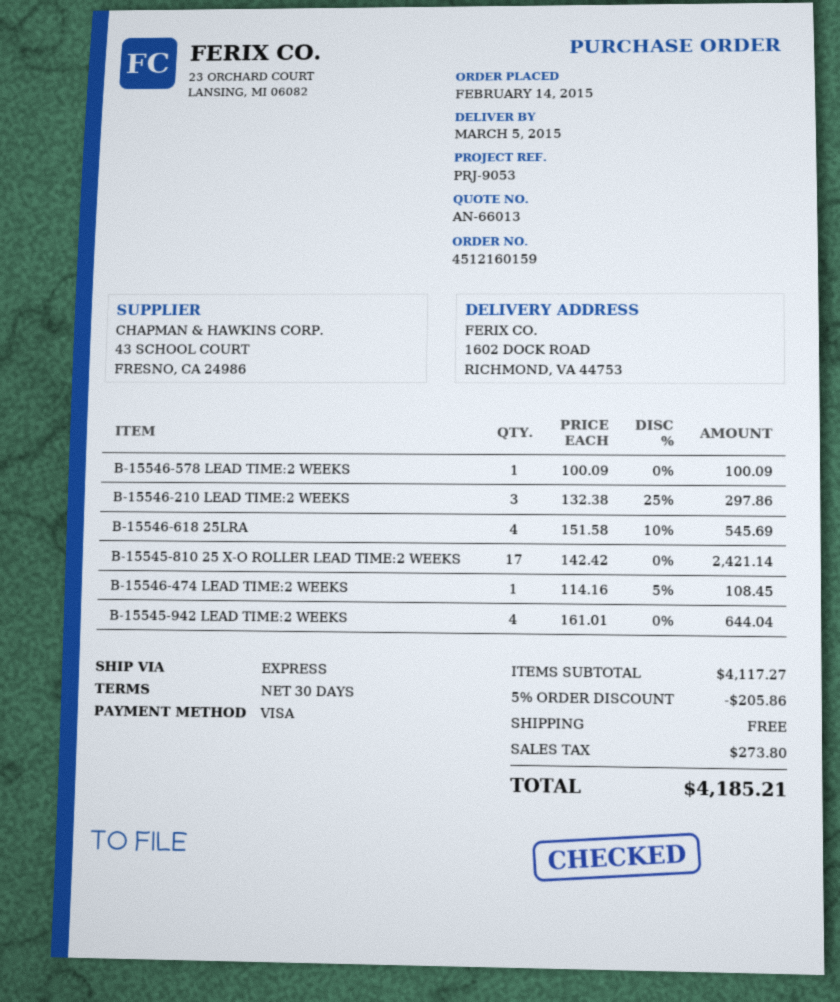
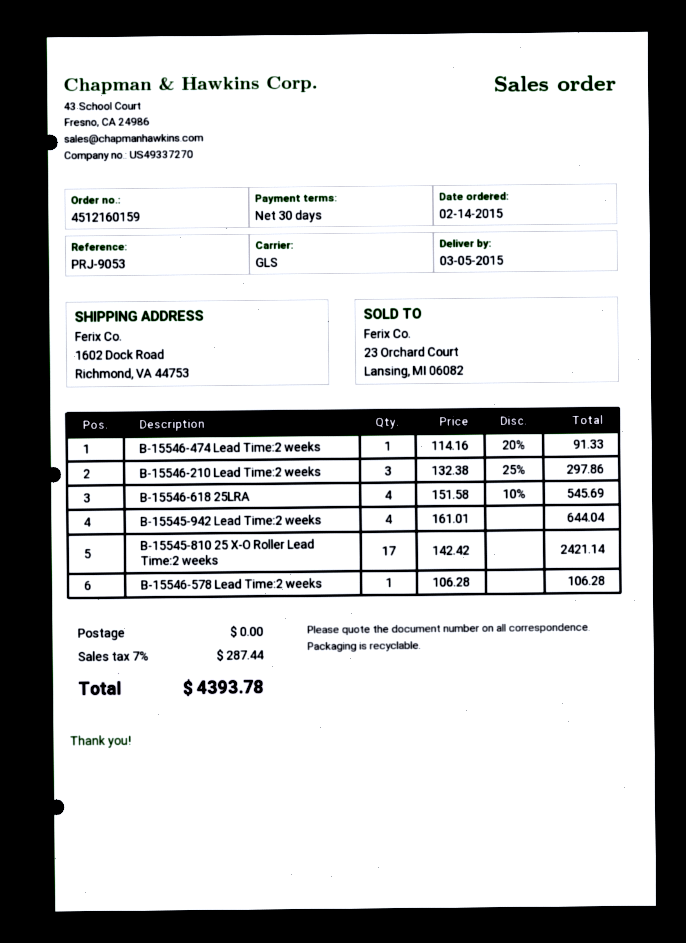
shipping method: express -> GLS
B-15546-578 LEAD TIME:2 WEEKS: 1 x 100.09 = 100.09 -> 1 x 106.28 = 106.28
B-15546-474 LEAD TIME:2 WEEKS: 1 x 114.16 - 5% = 108.45 -> 1 x 114.16 - 20% = 91.33
discount: 5% = 205.86 -> none
tax: 273.80 -> 287.44
total: 4185.21 -> 4393.78

